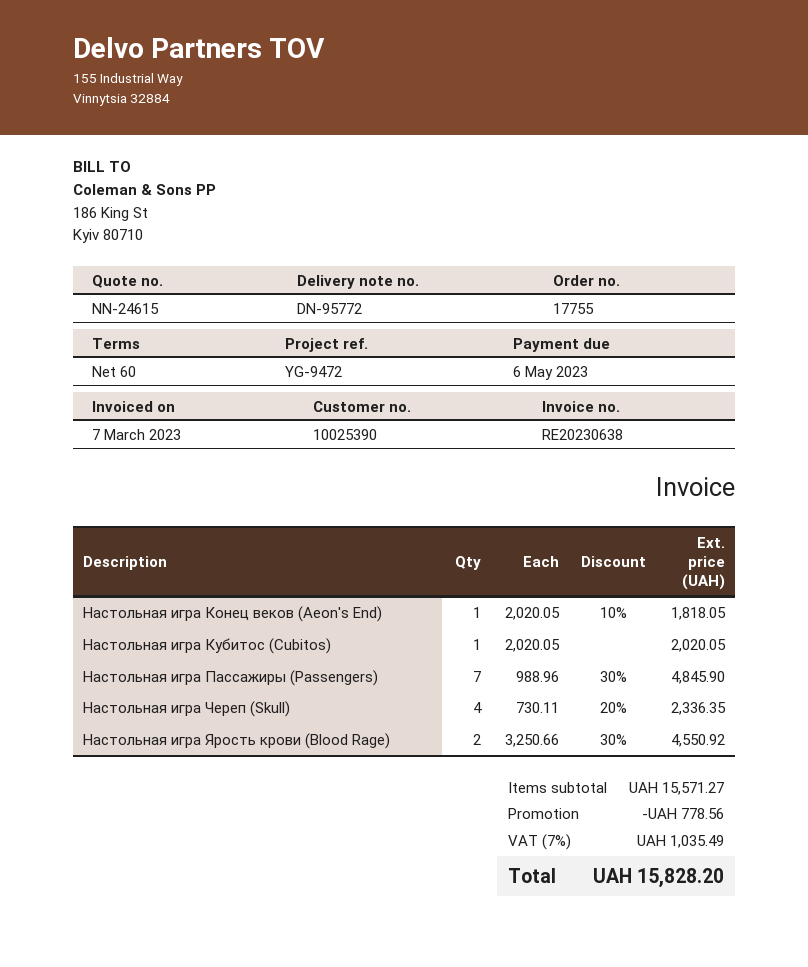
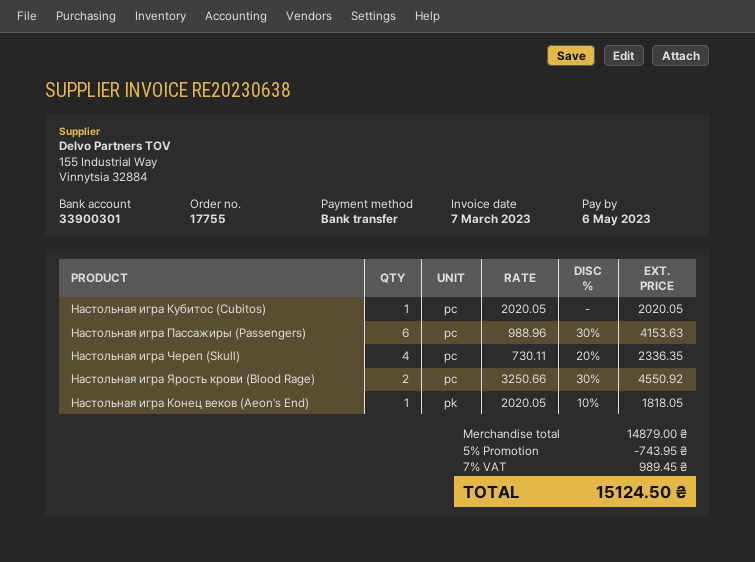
Настольная игра Пасcажиры (Passengers): 7 x 988.96 - 30% = 4845.90 -> 6 x 988.96 - 30% = 4153.63
subtotal: 15571.27 -> 14879.00
discount: 778.56 -> 743.95
tax: 7% = 1035.49 -> 7% = 989.45
total: 15828.20 -> 15124.50

